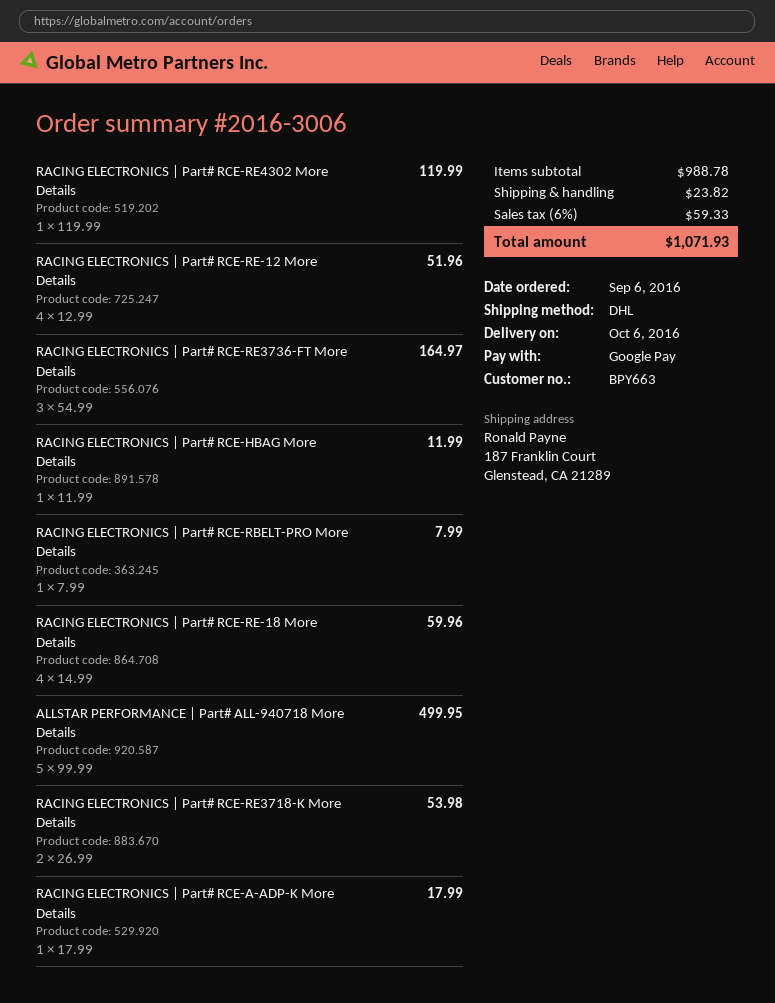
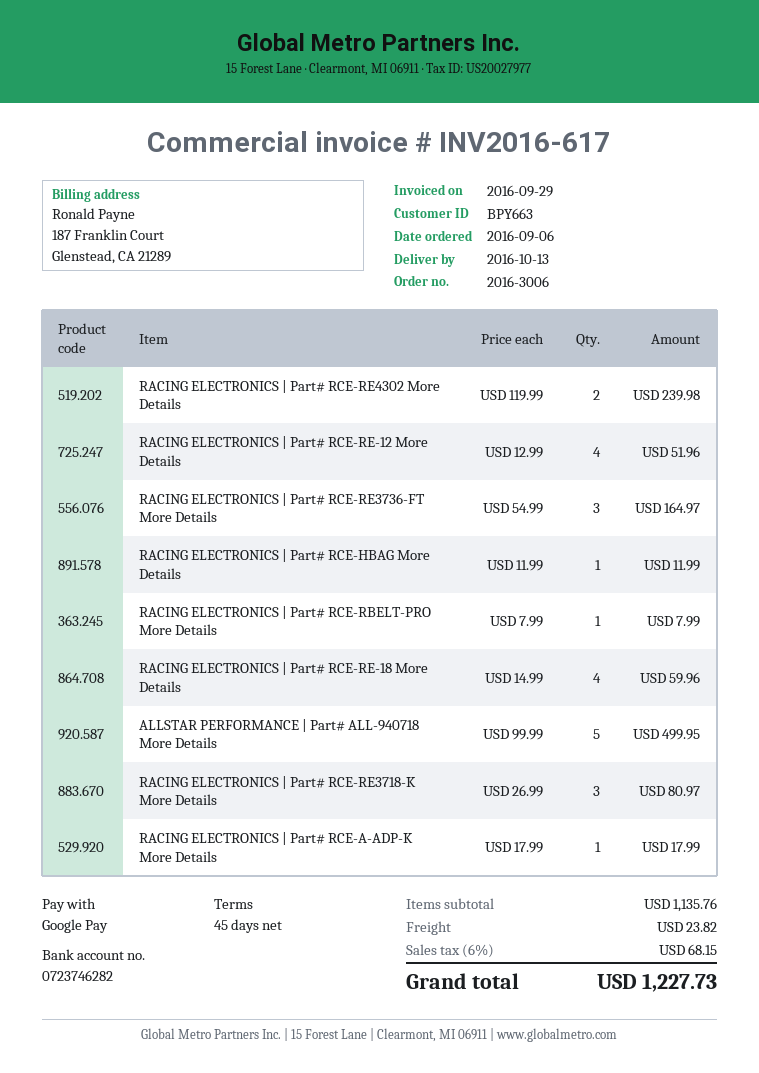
delivery date: 2016-10-06 -> 2016-10-13
RACING ELECTRONICS | Part# RCE-RE4302 More Details: 1 x 119.99 = 119.99 -> 2 x 119.99 = 239.98
RACING ELECTRONICS | Part# RCE-RE3718-K More Details: 2 x 26.99 = 53.98 -> 3 x 26.99 = 80.97
subtotal: 988.78 -> 1135.76
tax: 6% = 59.33 -> 6% = 68.15
total: 1071.93 -> 1227.73

